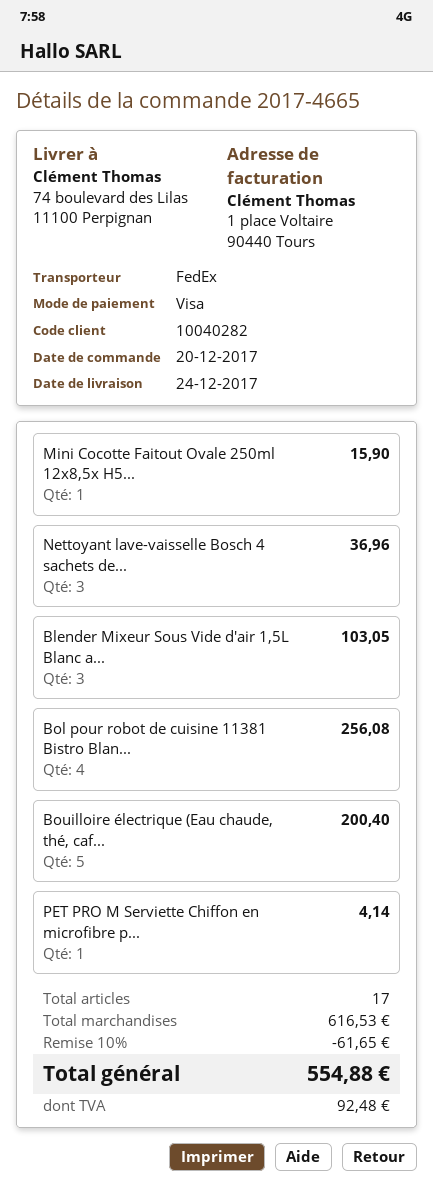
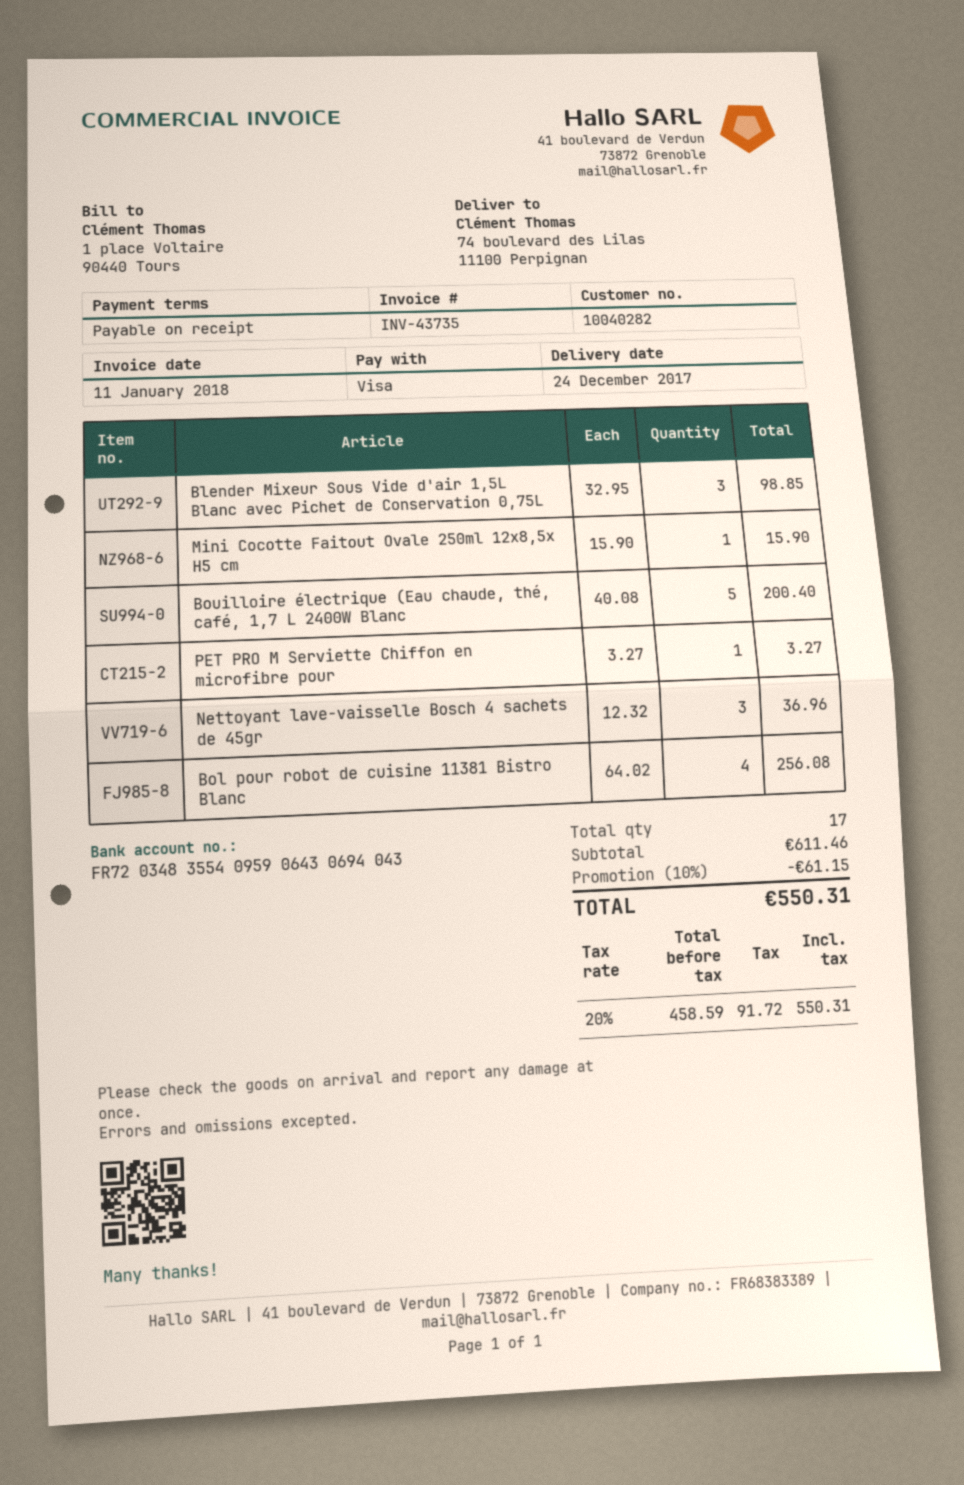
Blender Mixeur Sous Vide d'air 1,5L Blanc a...: 3 for 103.05 -> 3 for 98.85
PET PRO M Serviette Chiffon en microfibre p...: 1 for 4.14 -> 1 for 3.27
subtotal: 616.53 -> 611.46
discount: 10% = 61.65 -> 10% = 61.15
tax: 92.48 -> 91.72
total: 554.88 -> 550.31

